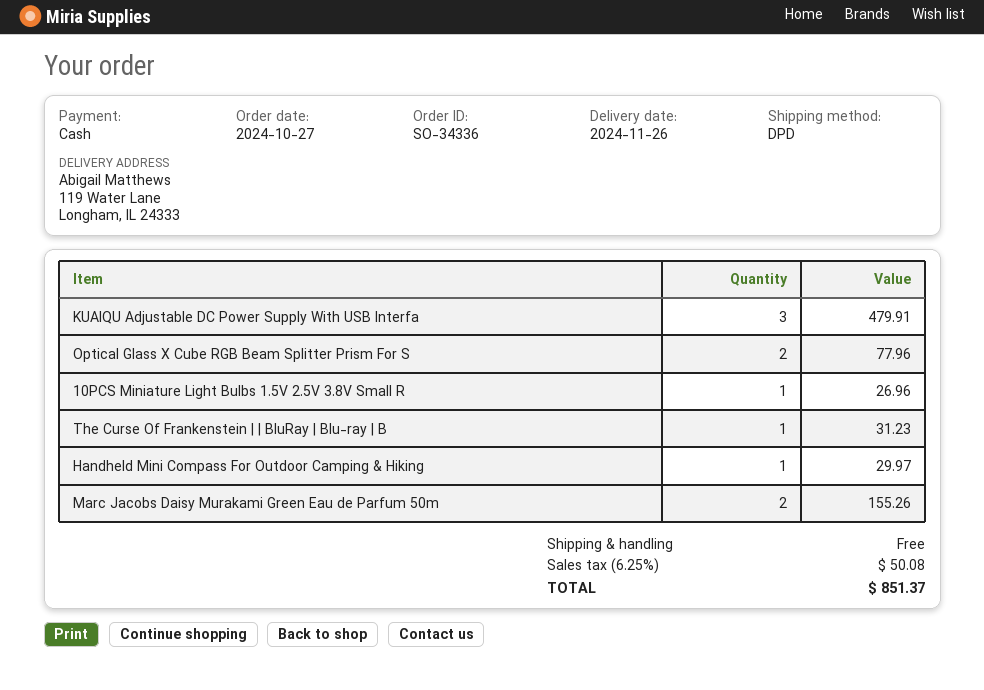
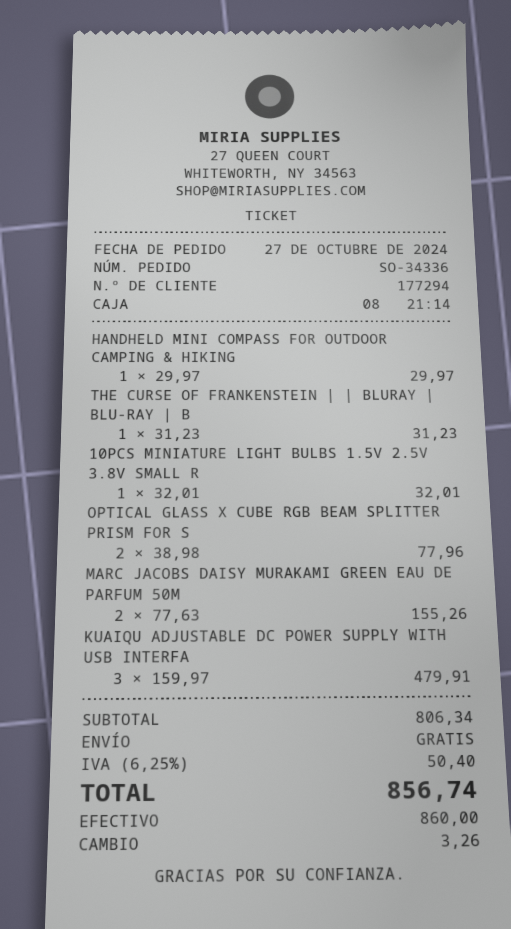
10PCS Miniature Light Bulbs 1.5V 2.5V 3.8V Small R: 1 for 26.96 -> 1 for 32.01
tax: 6.25% = 50.08 -> 6.25% = 50.40
total: 851.37 -> 856.74

